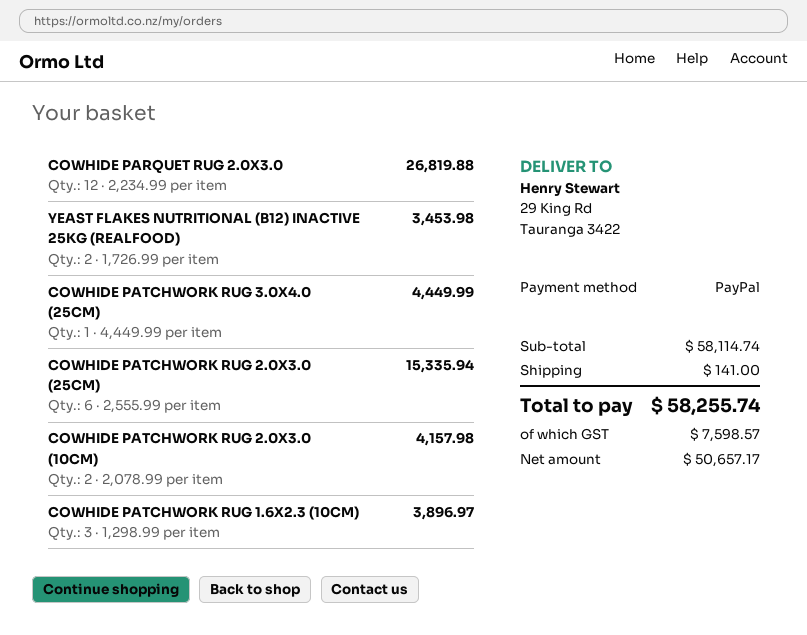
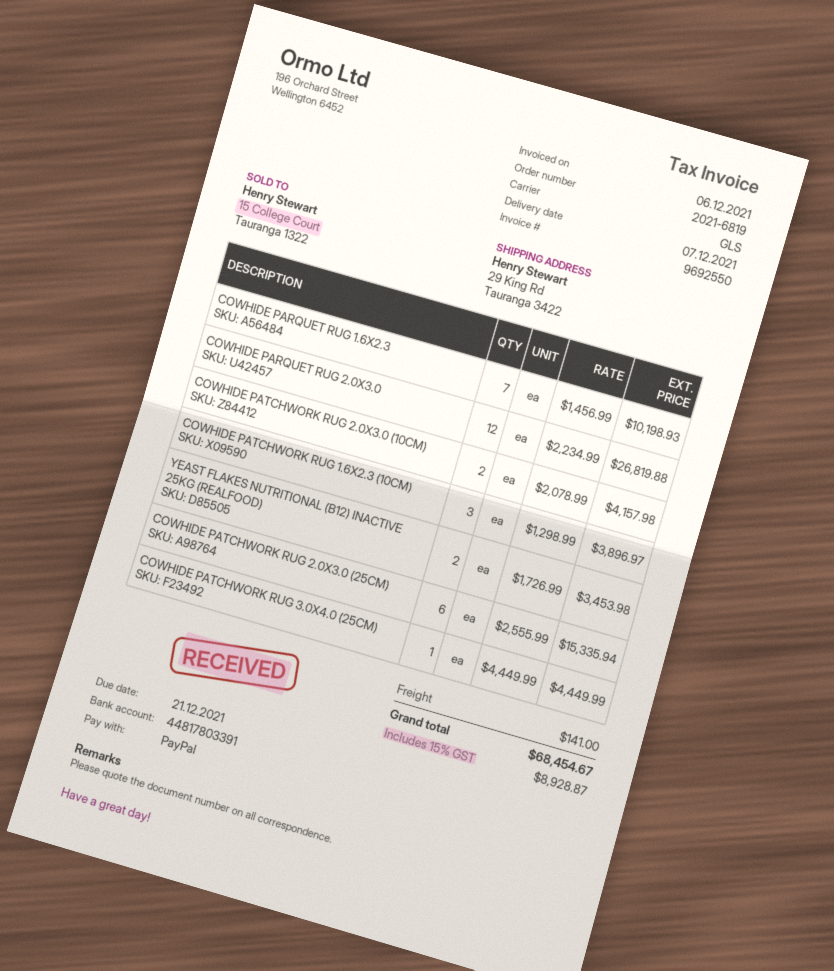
COWHIDE PARQUET RUG 1.6X2.3: none -> 7 x 1456.99 = 10198.93
tax: 7598.57 -> 8928.87
total: 58255.74 -> 68454.67

